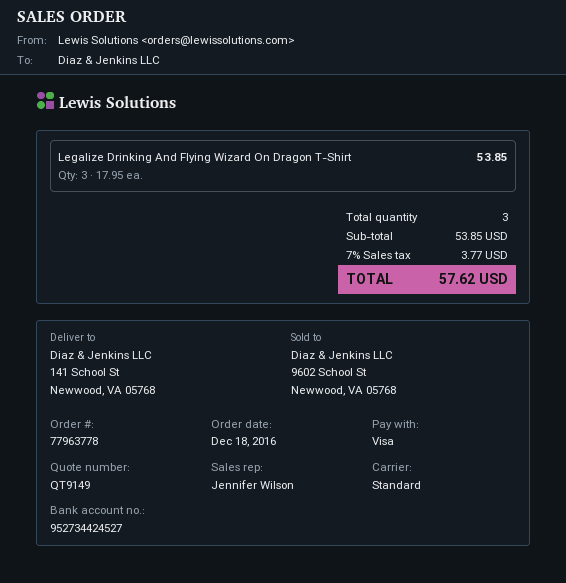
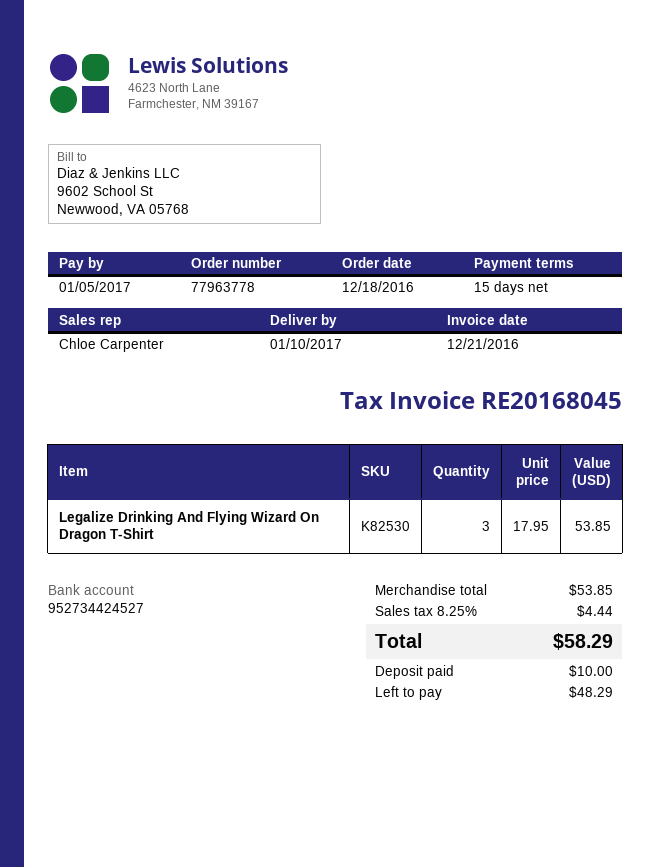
sales rep: Jennifer Wilson -> Chloe Carpenter
tax: 7% = 3.77 -> 8.25% = 4.44
total: 57.62 -> 58.29

